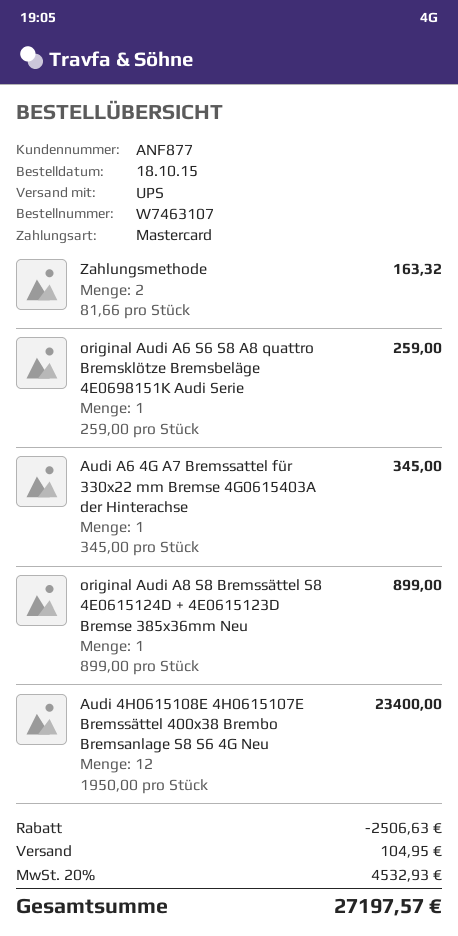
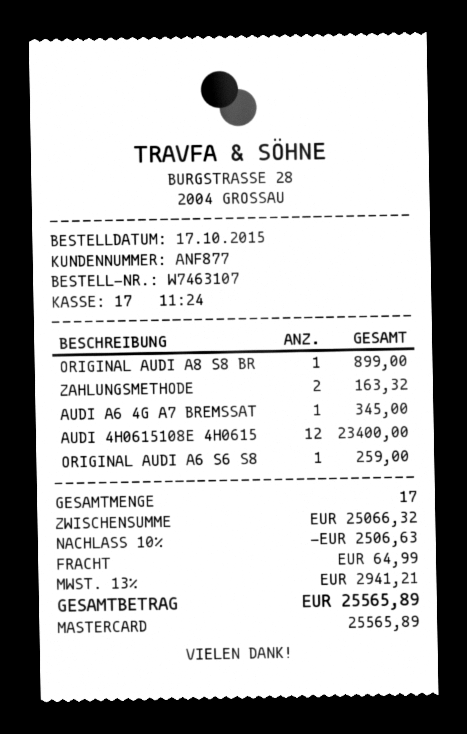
order date: 2015-10-18 -> 2015-10-17
shipping: 104.95 -> 64.99
tax: 20% = 4532.93 -> 13% = 2941.21
total: 27197.57 -> 25565.89

